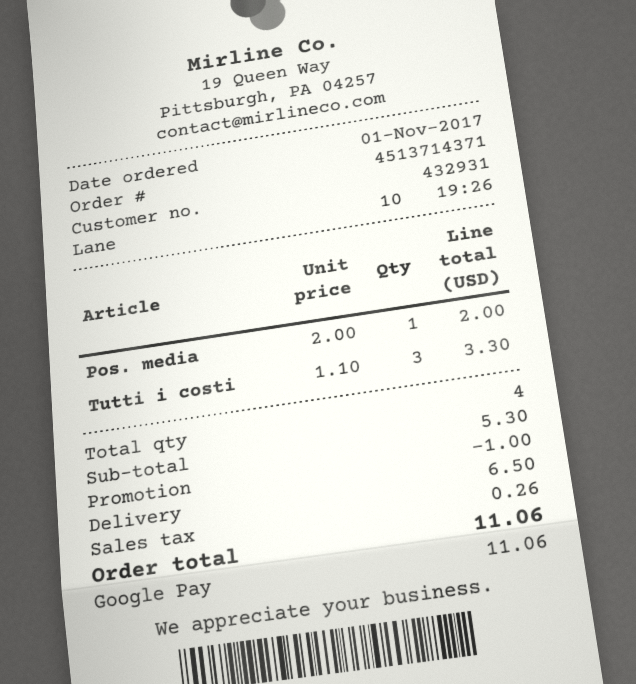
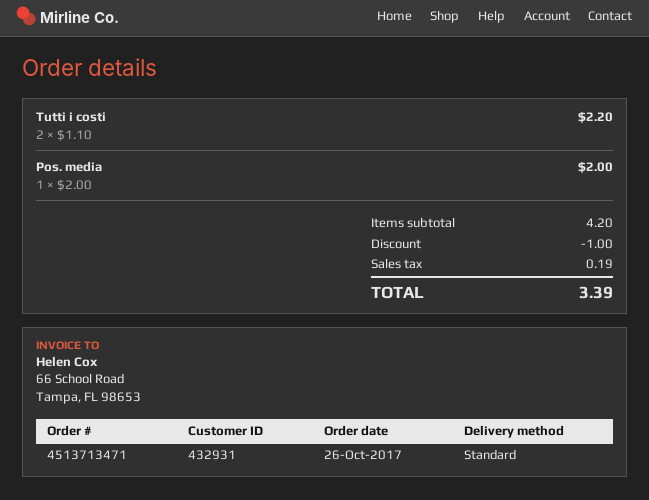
order number: 4513714371 -> 4513713471
order date: 2017-11-01 -> 2017-10-26
Tutti i costi: 3 x 1.10 = 3.30 -> 2 x 1.10 = 2.20
subtotal: 5.30 -> 4.20
shipping: 6.50 -> none
tax: 0.26 -> 0.19
total: 11.06 -> 3.39

